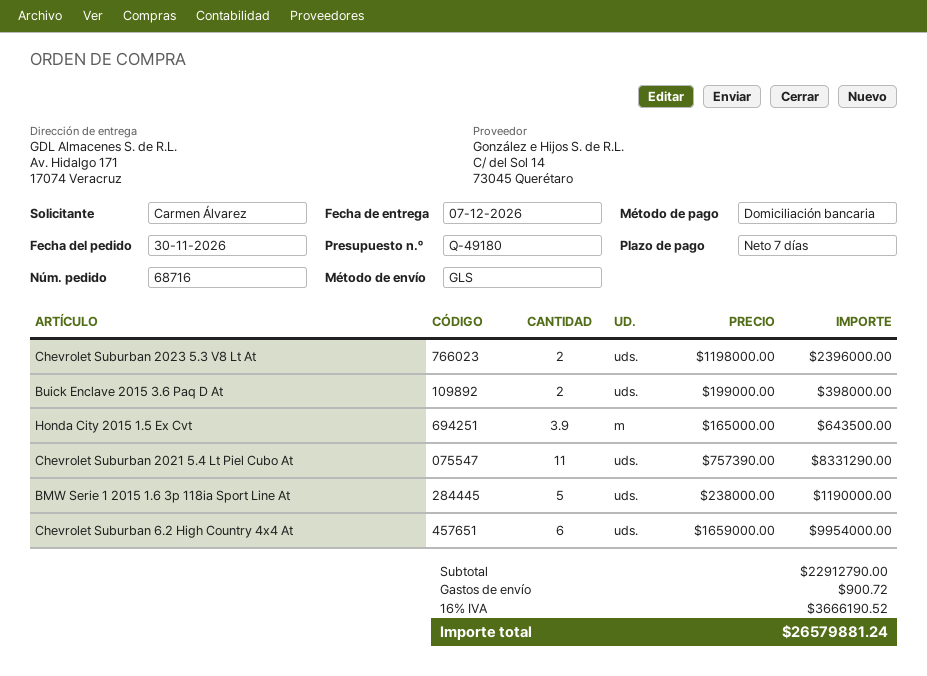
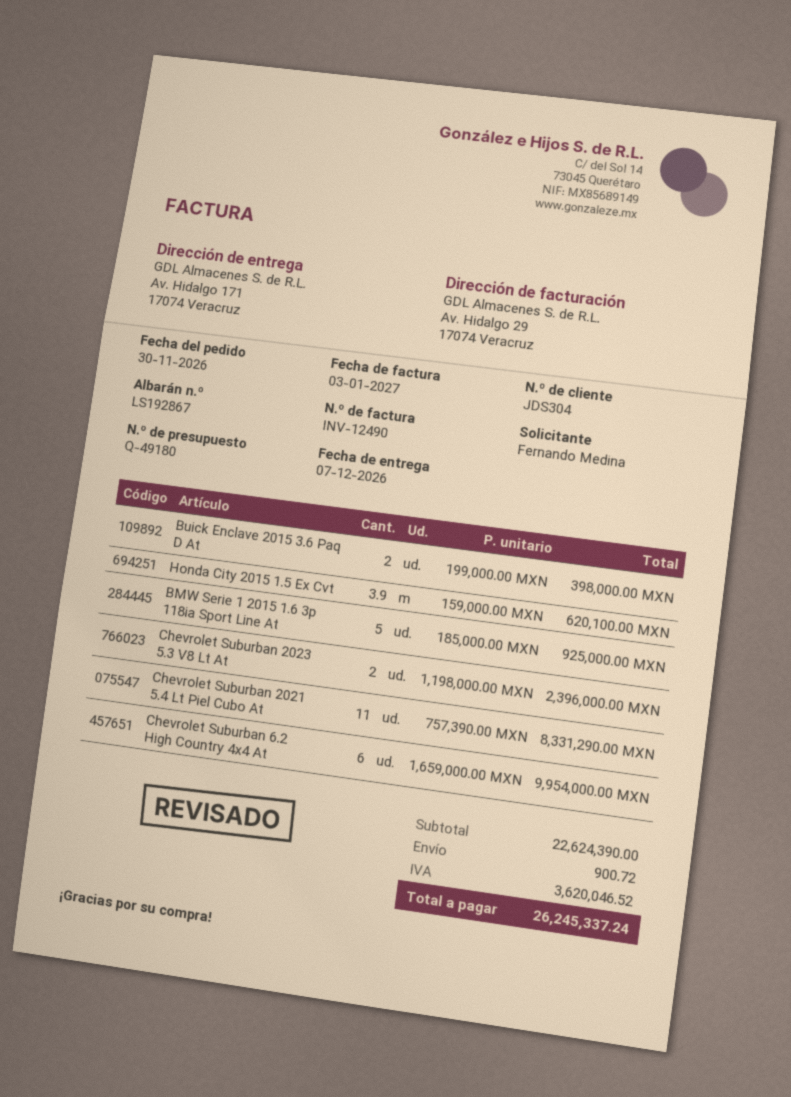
ordered by: Carmen Álvarez -> Fernando Medina
Honda City 2015 1.5 Ex Cvt: 3.9 x 165000.00 = 643500.00 -> 3.9 x 159000.00 = 620100.00
BMW Serie 1 2015 1.6 3p 118ia Sport Line At: 5 x 238000.00 = 1190000.00 -> 5 x 185000.00 = 925000.00
subtotal: 22912790.00 -> 22624390.00
tax: 3666190.52 -> 3620046.52
total: 26579881.24 -> 26245337.24

